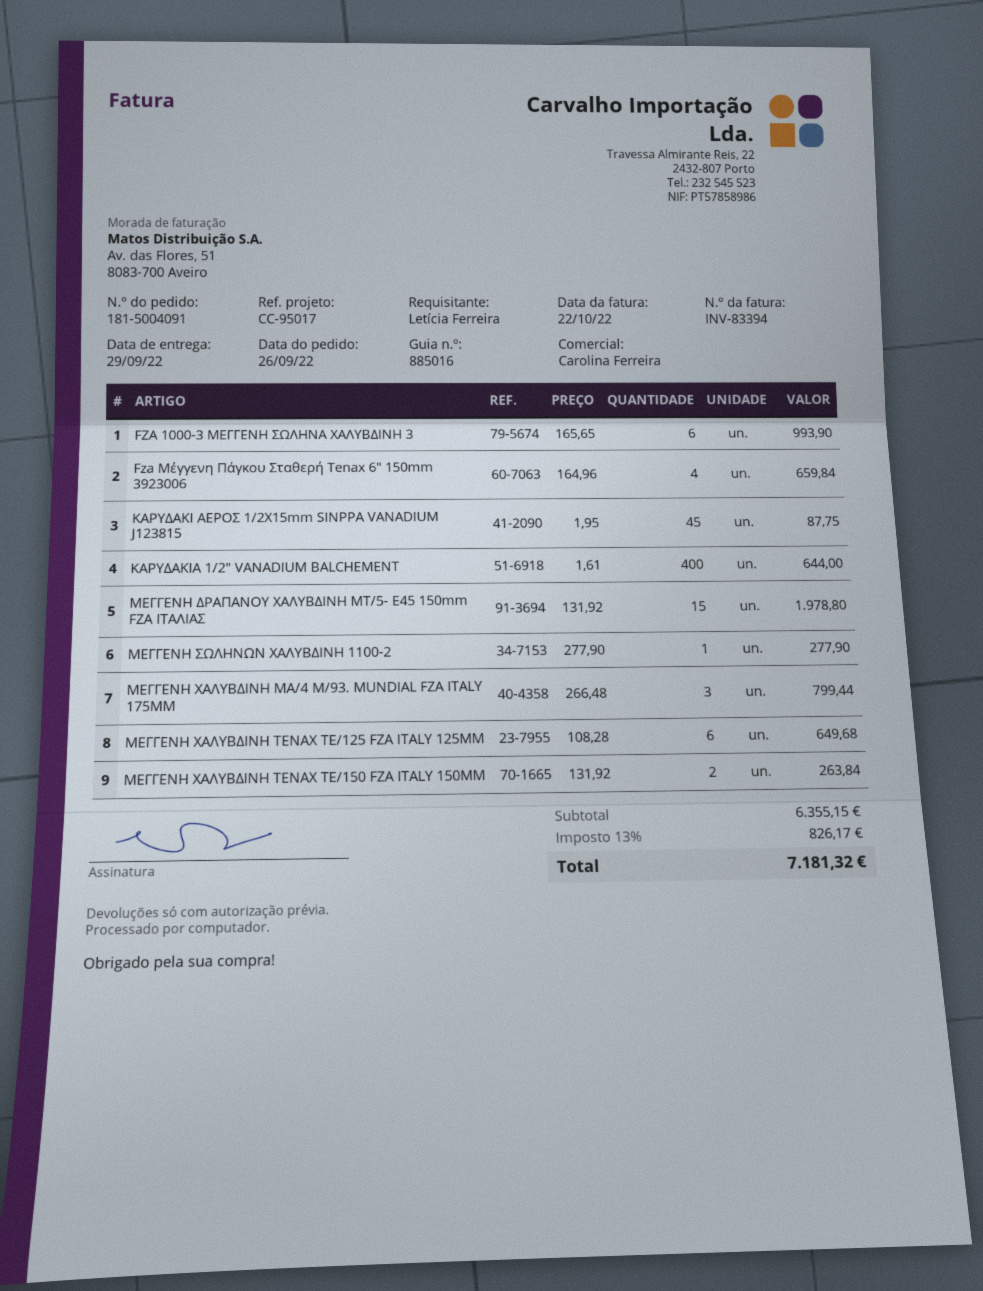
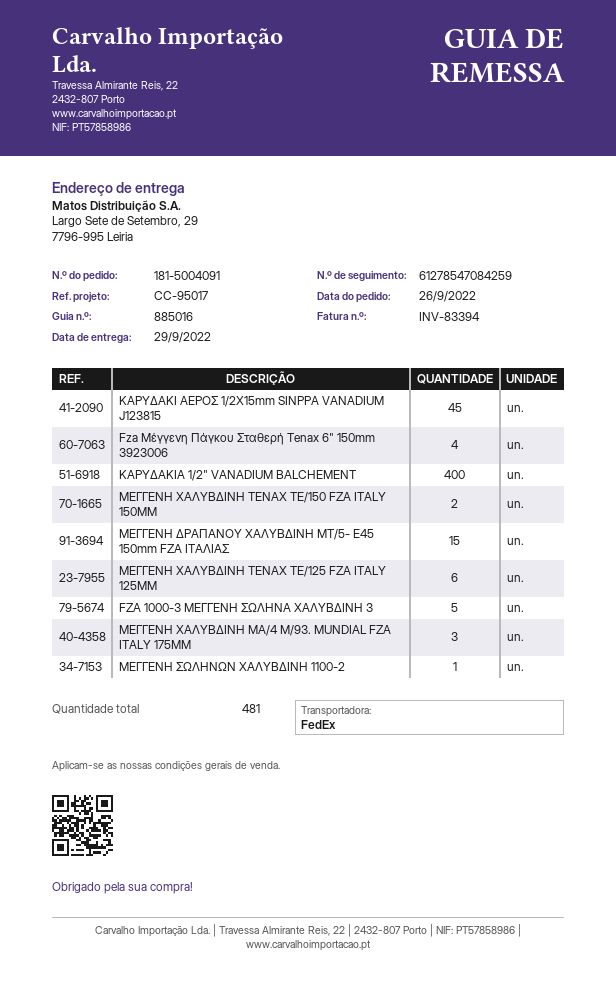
FZA 1000-3 ΜΕΓΓΕΝΗ ΣΩΛΗΝΑ ΧΑΛΥΒΔΙΝΗ 3: 6 -> 5

